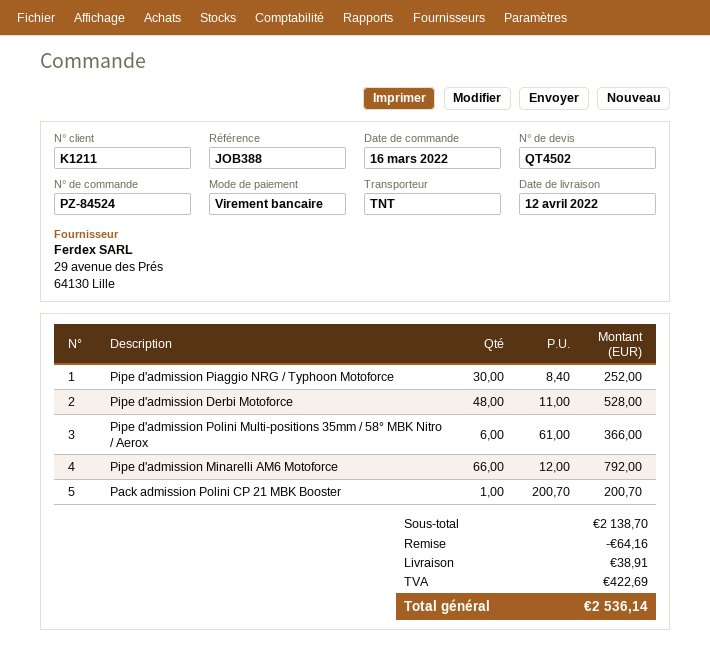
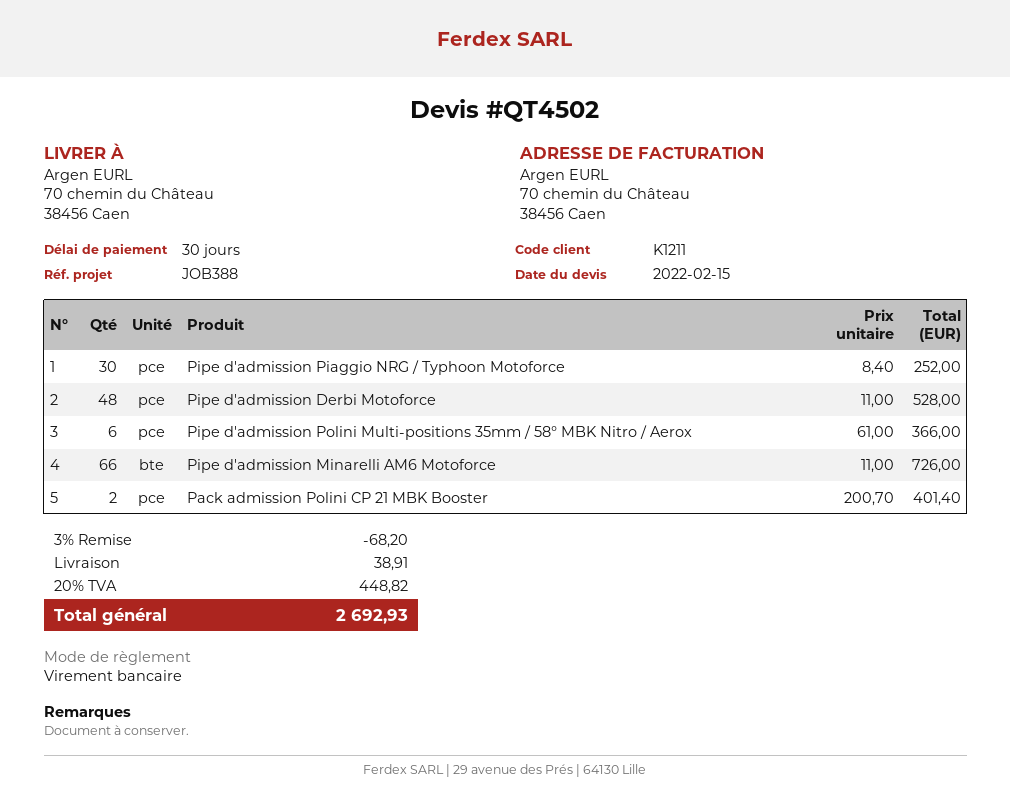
Pipe d'admission Minarelli AM6 Motoforce: 66 x 12.00 = 792.00 -> 66 x 11.00 = 726.00
Pack admission Polini CP 21 MBK Booster: 1 x 200.70 = 200.70 -> 2 x 200.70 = 401.40
discount: 64.16 -> 68.20
tax: 422.69 -> 448.82
total: 2536.14 -> 2692.93

